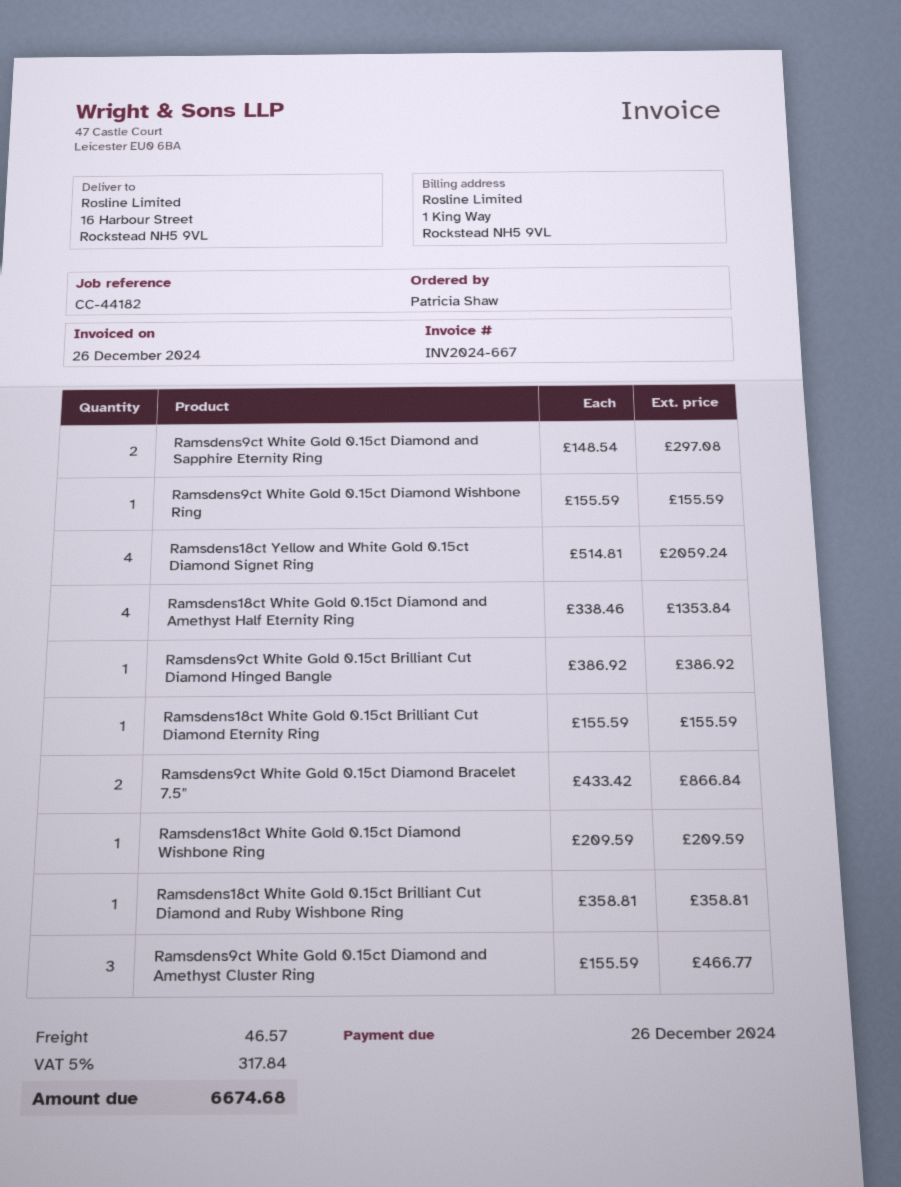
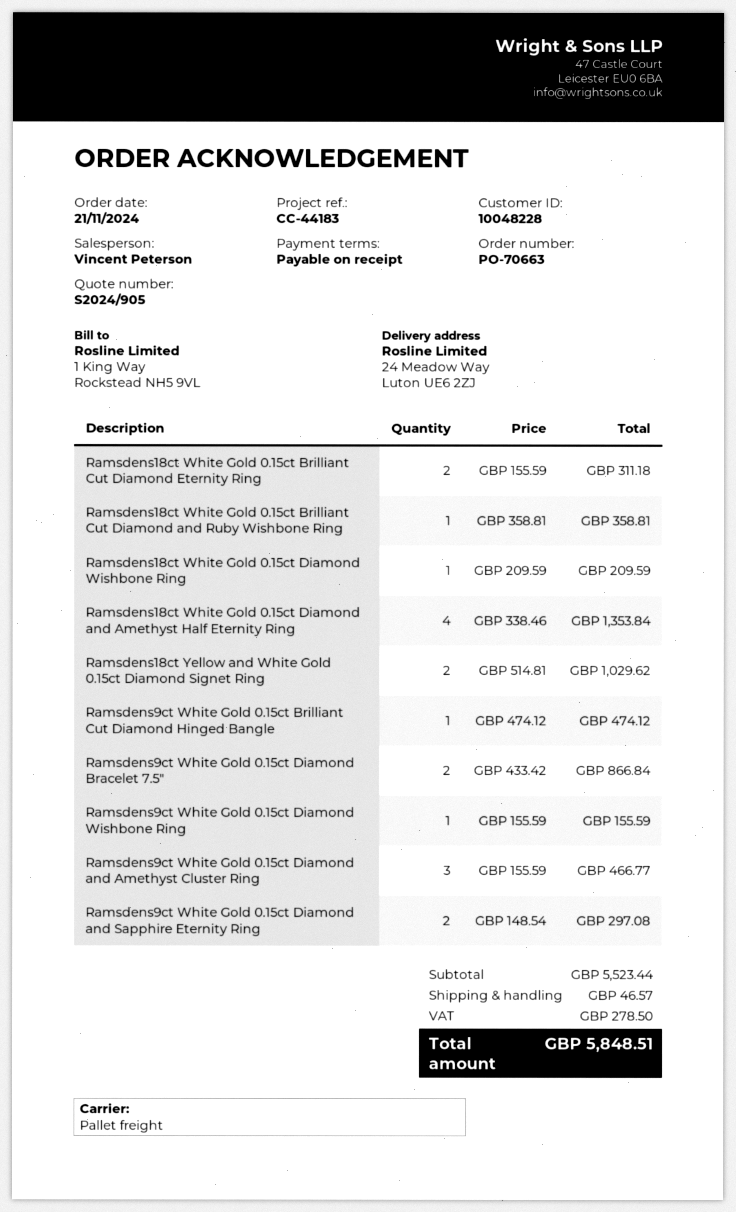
reference: CC-44182 -> CC-44183
ship to: 16 Harbour Street, Rockstead NH5 9VL -> 24 Meadow Way, Luton UE6 2ZJ
Ramsdens18ct Yellow and White Gold 0.15ct Diamond Signet Ring: 4 x 514.81 = 2059.24 -> 2 x 514.81 = 1029.62
Ramsdens9ct White Gold 0.15ct Brilliant Cut Diamond Hinged Bangle: 1 x 386.92 = 386.92 -> 1 x 474.12 = 474.12
Ramsdens18ct White Gold 0.15ct Brilliant Cut Diamond Eternity Ring: 1 x 155.59 = 155.59 -> 2 x 155.59 = 311.18
tax: 317.84 -> 278.50
total: 6674.68 -> 5848.51

